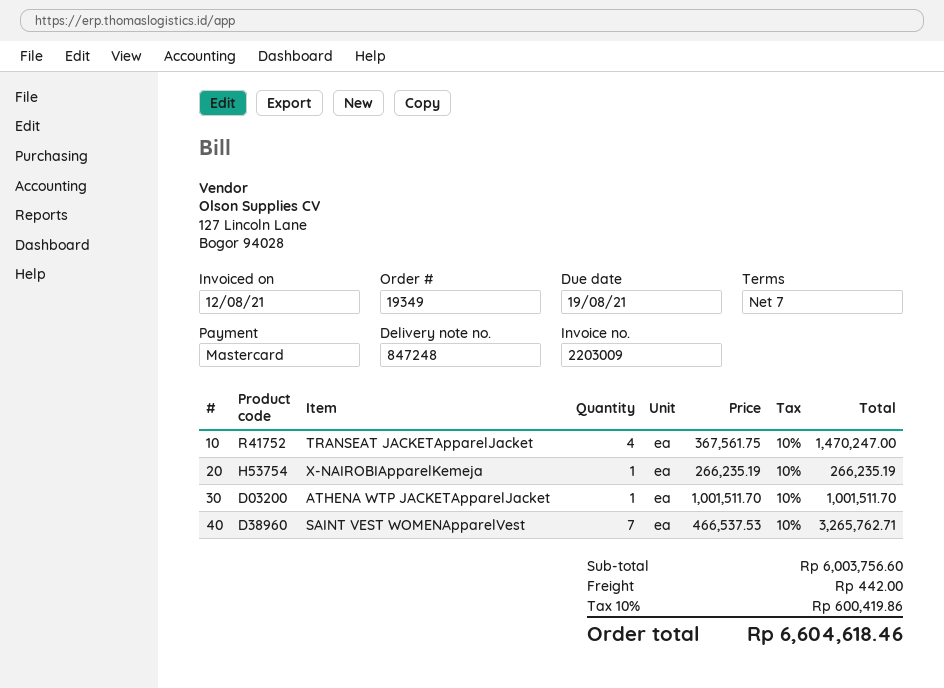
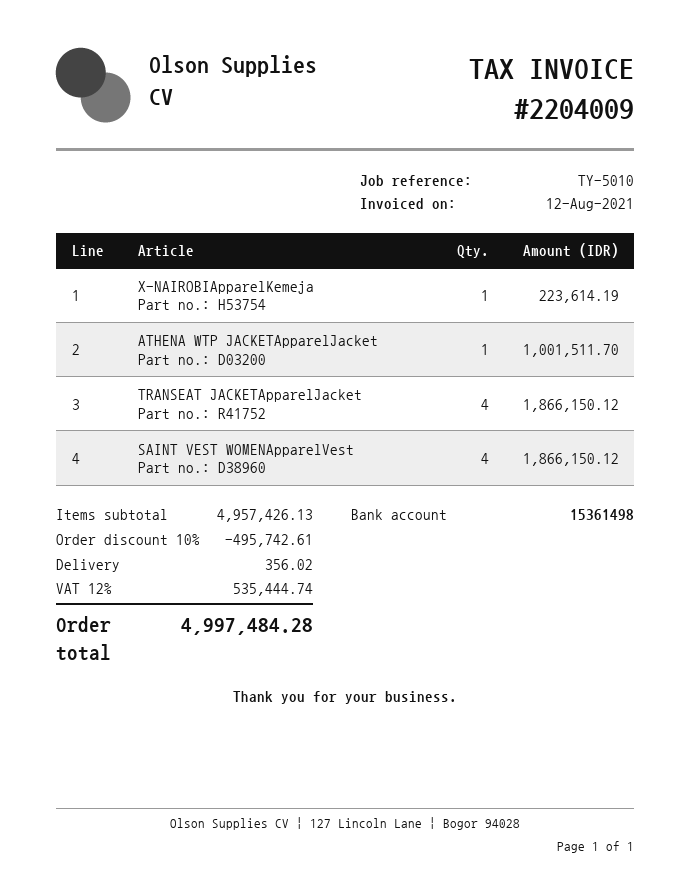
invoice number: 2203009 -> 2204009
TRANSEAT JACKETApparelJacket: 4 for 1470247.00 -> 4 for 1866150.12
X-NAIROBIApparelKemeja: 1 for 266235.19 -> 1 for 223614.19
SAINT VEST WOMENApparelVest: 7 for 3265762.71 -> 4 for 1866150.12
subtotal: 6003756.60 -> 4957426.13
discount: none -> 10% = 495742.61
shipping: 442.00 -> 356.02
tax: 10% = 600419.86 -> 12% = 535444.74
total: 6604618.46 -> 4997484.28

